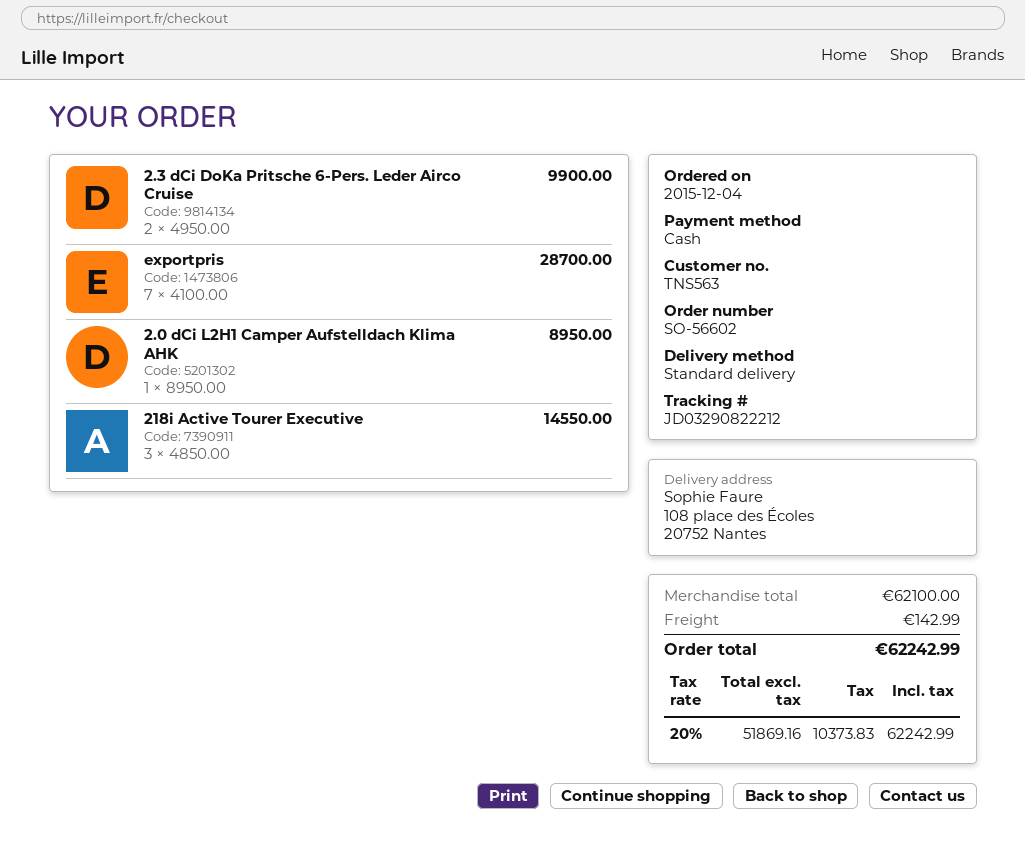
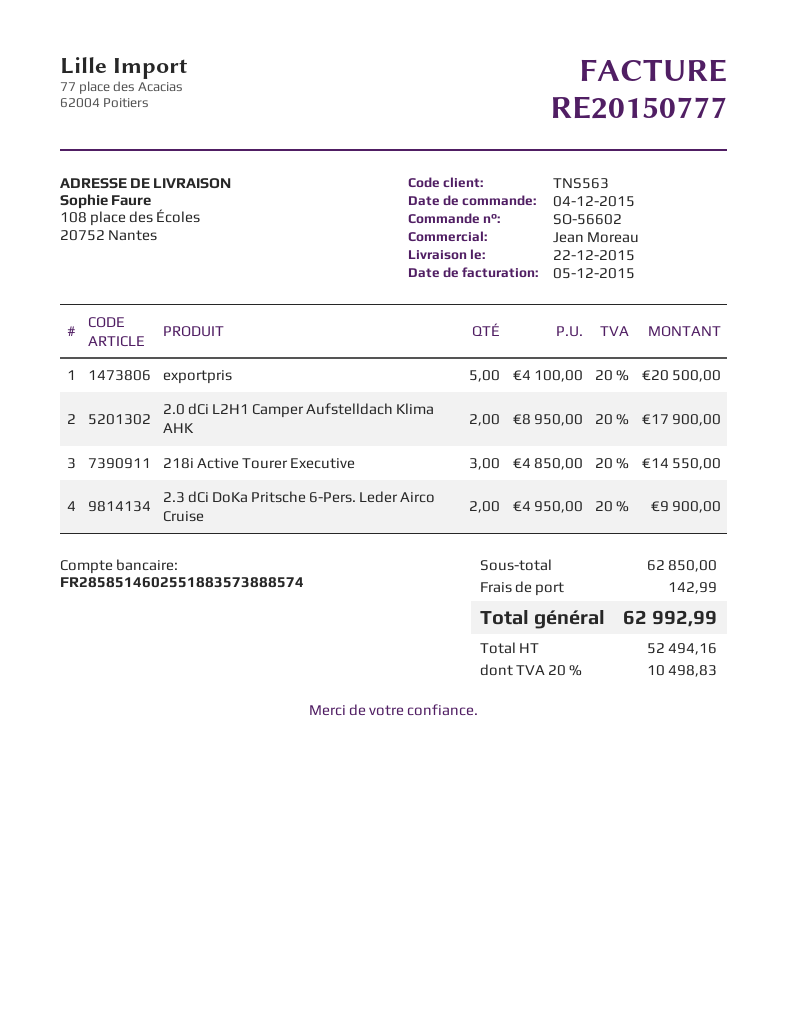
exportpris: 7 x 4100.00 = 28700.00 -> 5 x 4100.00 = 20500.00
2.0 dCi L2H1 Camper Aufstelldach Klima AHK: 1 x 8950.00 = 8950.00 -> 2 x 8950.00 = 17900.00
subtotal: 62100.00 -> 62850.00
net: 51869.16 -> 52494.16
tax: 20% = 10373.83 -> 20% = 10498.83
total: 62242.99 -> 62992.99

